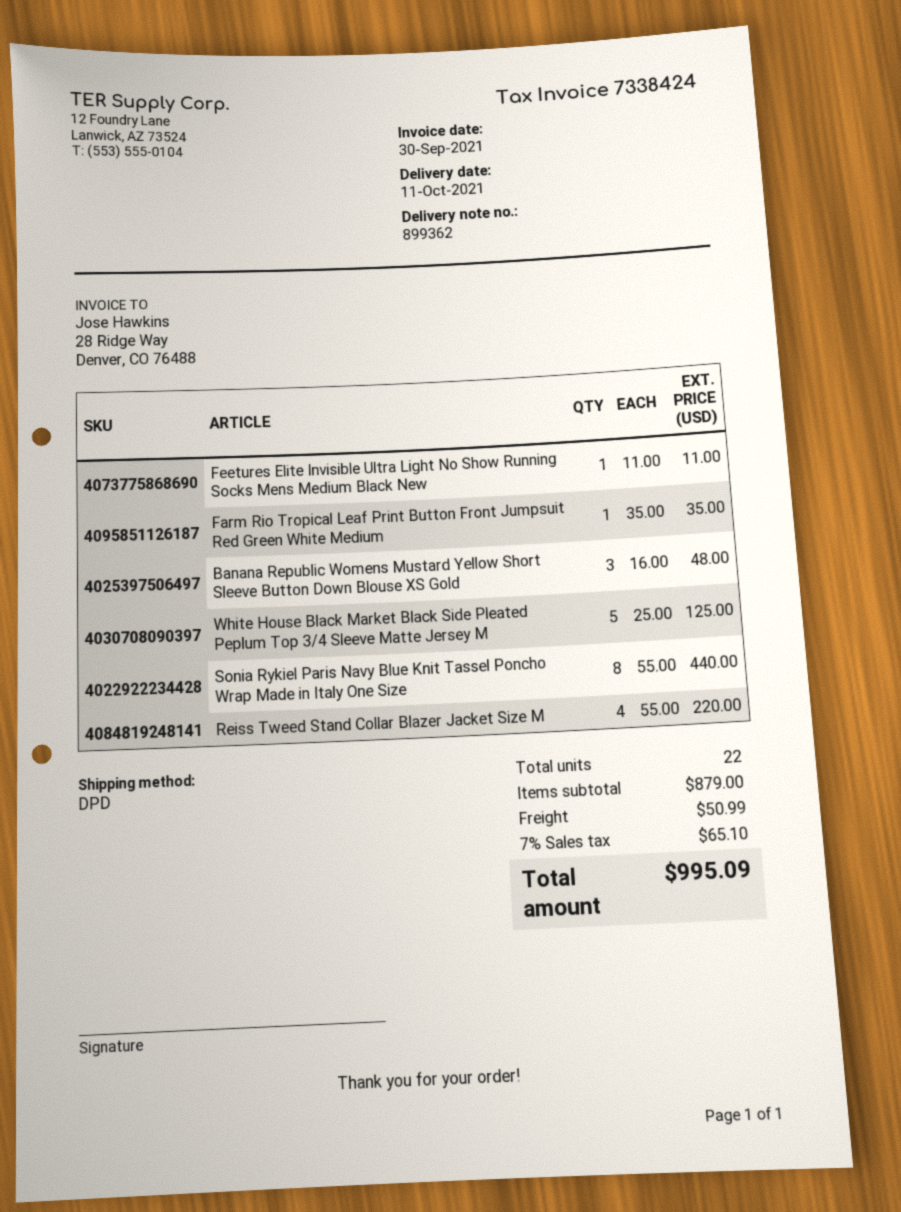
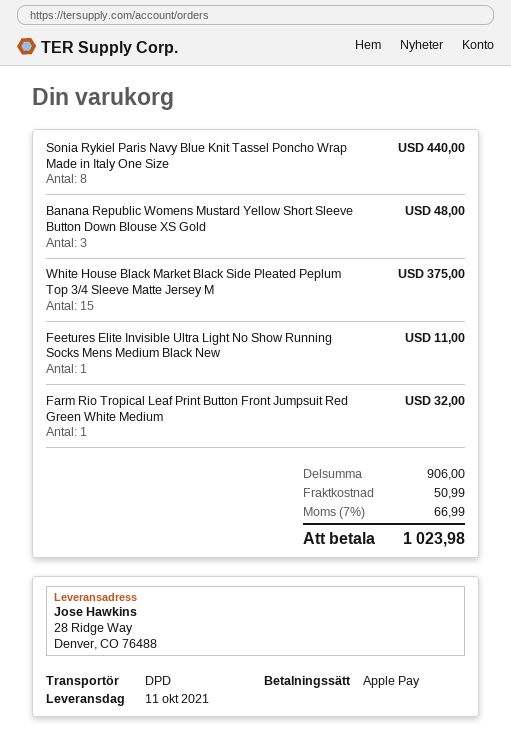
Farm Rio Tropical Leaf Print Button Front Jumpsuit Red Green White Medium: 1 for 35.00 -> 1 for 32.00
White House Black Market Black Side Pleated Peplum Top 3/4 Sleeve Matte Jersey M: 5 for 125.00 -> 15 for 375.00
Reiss Tweed Stand Collar Blazer Jacket Size M: 4 for 220.00 -> none
subtotal: 879.00 -> 906.00
tax: 7% = 65.10 -> 7% = 66.99
total: 995.09 -> 1023.98

